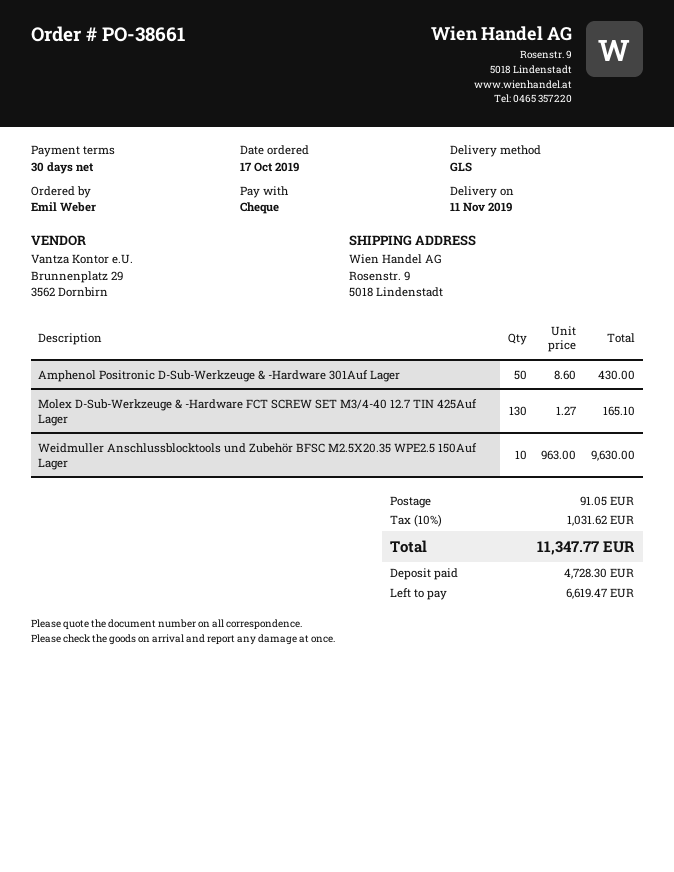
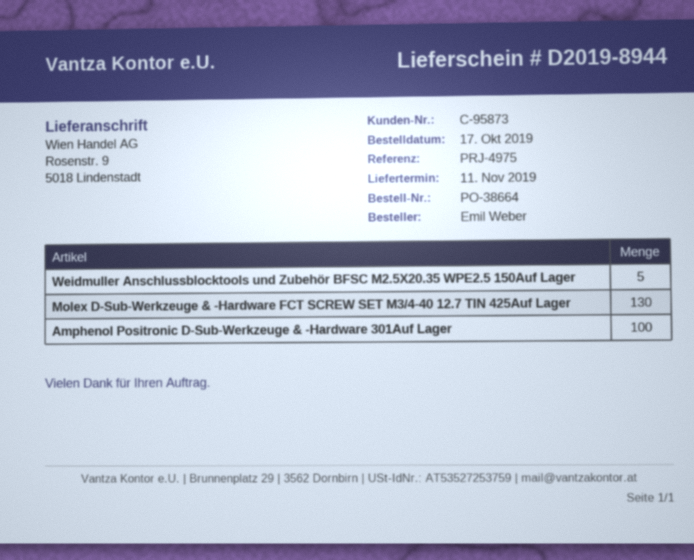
order number: PO-38661 -> PO-38664
Amphenol Positronic D-Sub-Werkzeuge & -Hardware 301Auf Lager: 50 -> 100
Weidmuller Anschlussblocktools und Zubehör BFSC M2.5X20.35 WPE2.5 150Auf Lager: 10 -> 5

